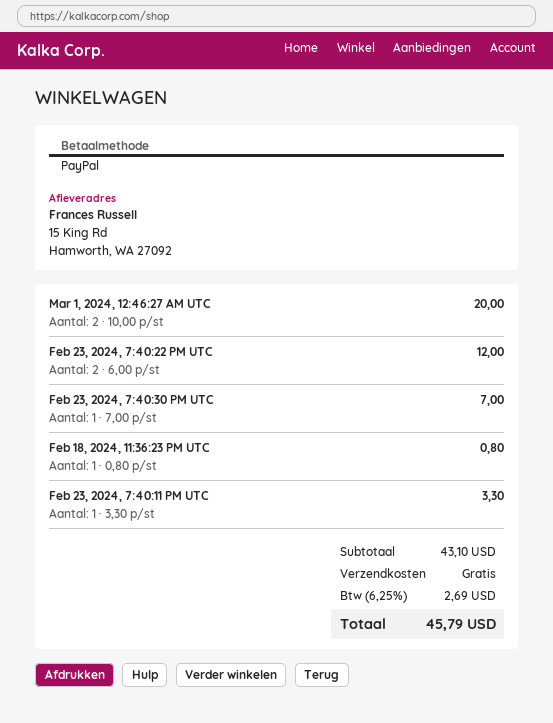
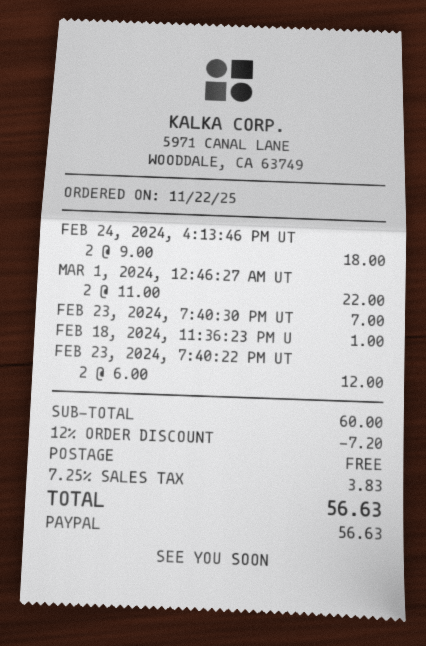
Mar 1, 2024, 12:46:27 AM UTC: 2 x 10.00 = 20.00 -> 2 x 11.00 = 22.00
Feb 18, 2024, 11:36:23 PM UTC: 1 x 0.80 = 0.80 -> 1 x 1.00 = 1.00
Feb 23, 2024, 7:40:11 PM UTC: 1 x 3.30 = 3.30 -> none
FEB 24, 2024, 4:13:46 PM UT: none -> 2 x 9.00 = 18.00
subtotal: 43.10 -> 60.00
discount: none -> 12% = 7.20
tax: 6.25% = 2.69 -> 7.25% = 3.83
total: 45.79 -> 56.63

